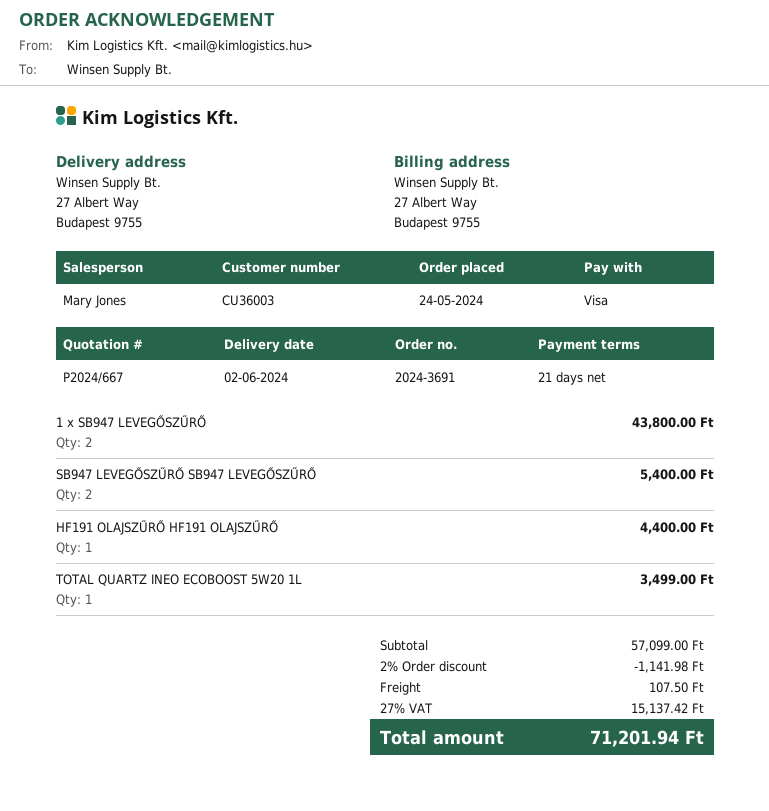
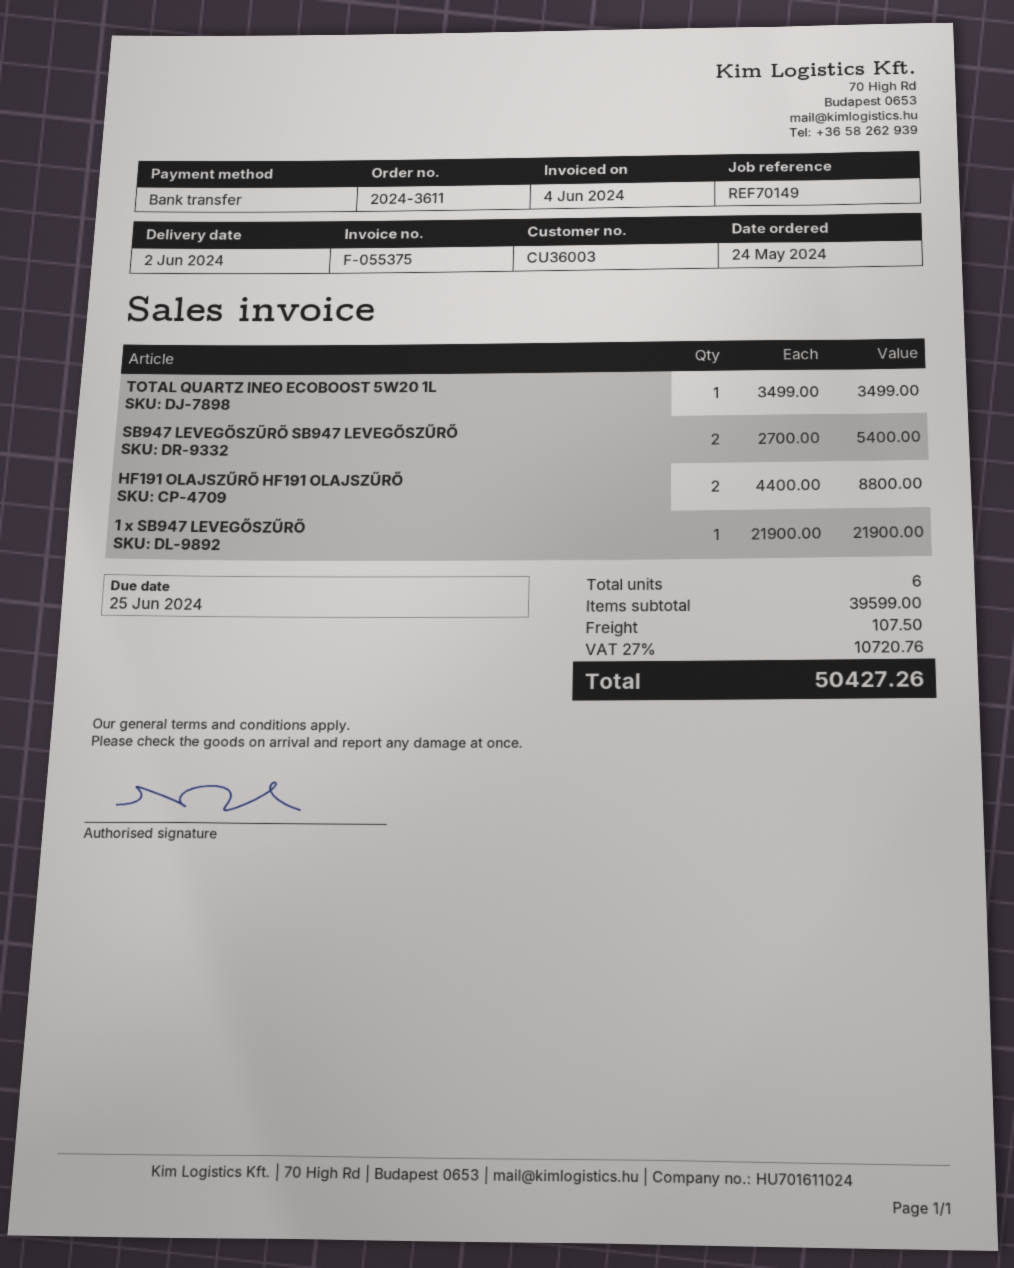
order number: 2024-3691 -> 2024-3611
payment method: Visa -> bank transfer
1 x SB947 LEVEGŐSZŰRŐ: 2 for 43800.00 -> 1 for 21900.00
HF191 OLAJSZŰRŐ HF191 OLAJSZŰRŐ: 1 for 4400.00 -> 2 for 8800.00
subtotal: 57099.00 -> 39599.00
discount: 2% = 1141.98 -> none
tax: 27% = 15137.42 -> 27% = 10720.76
total: 71201.94 -> 50427.26

